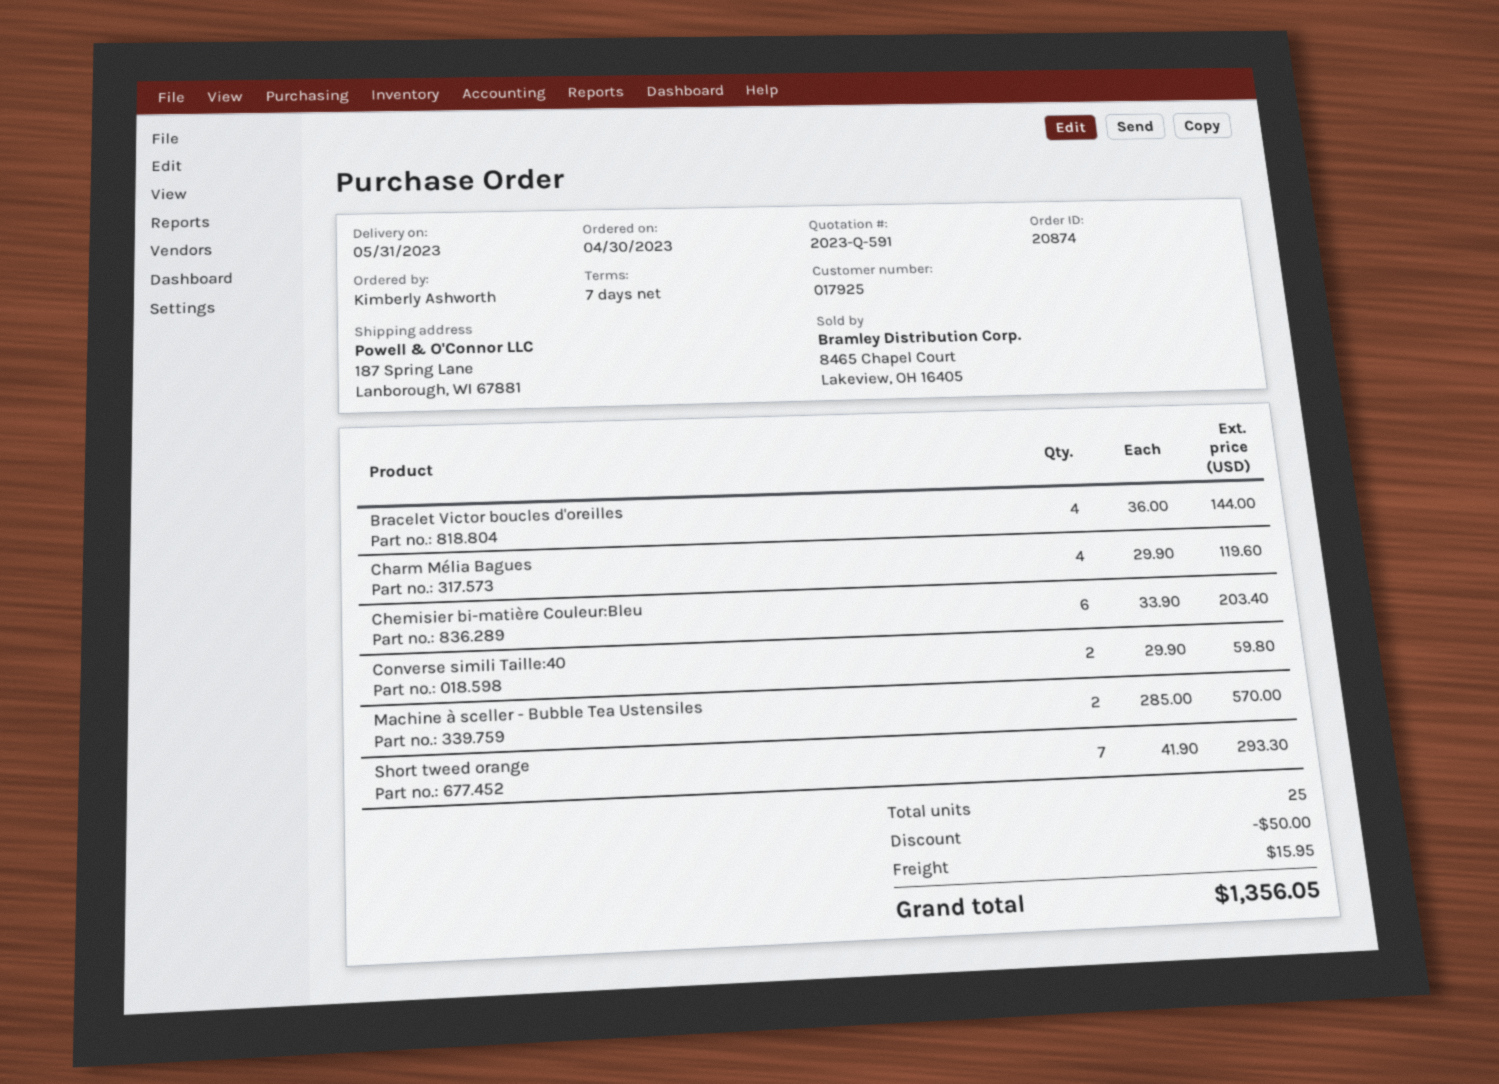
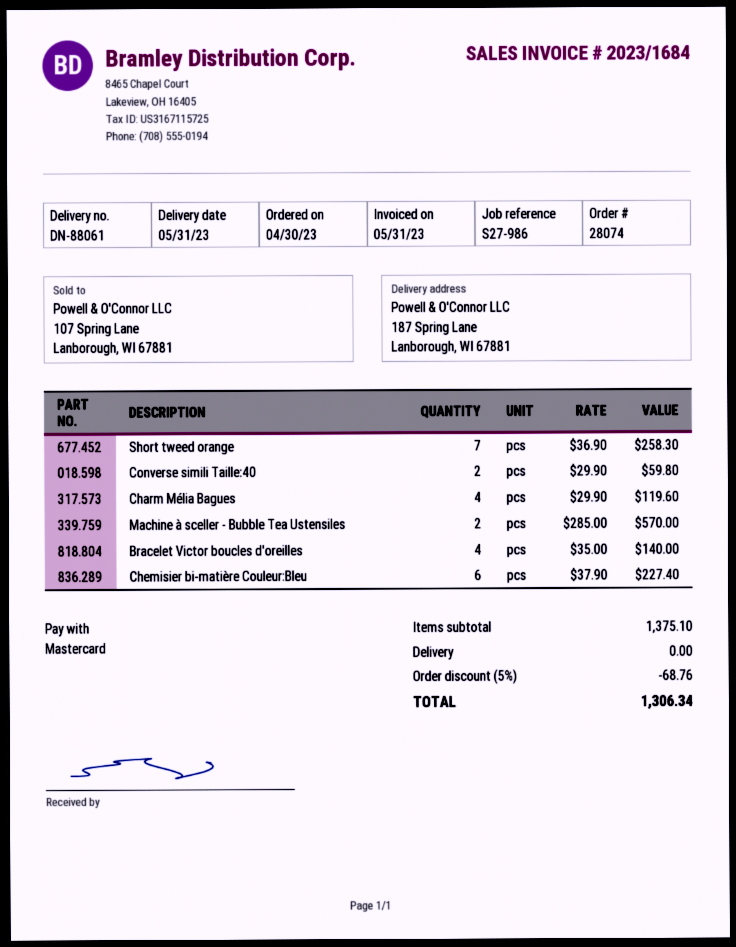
order number: 20874 -> 28074
Bracelet Victor boucles d'oreilles: 4 x 36.00 = 144.00 -> 4 x 35.00 = 140.00
Chemisier bi-matière Couleur:Bleu: 6 x 33.90 = 203.40 -> 6 x 37.90 = 227.40
Short tweed orange: 7 x 41.90 = 293.30 -> 7 x 36.90 = 258.30
discount: 50.00 -> 68.76
shipping: 15.95 -> 0.00
total: 1356.05 -> 1306.34

